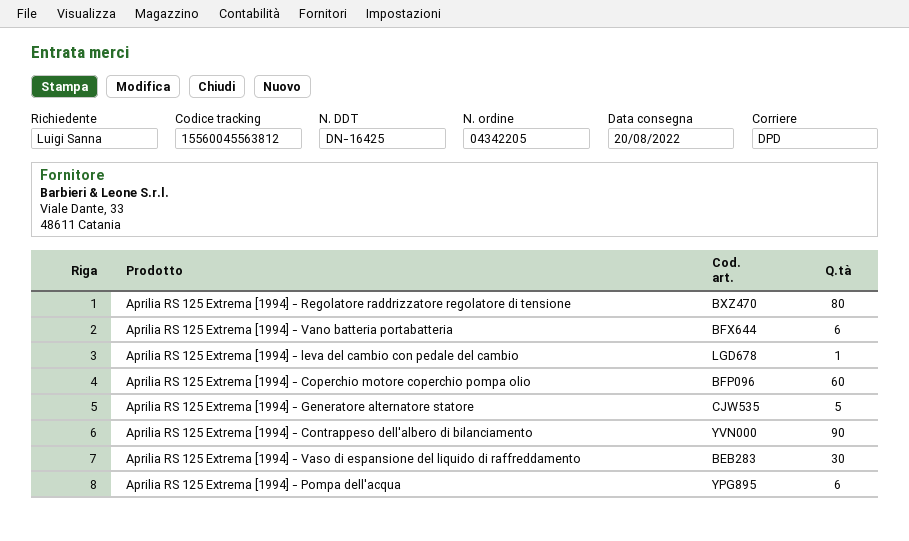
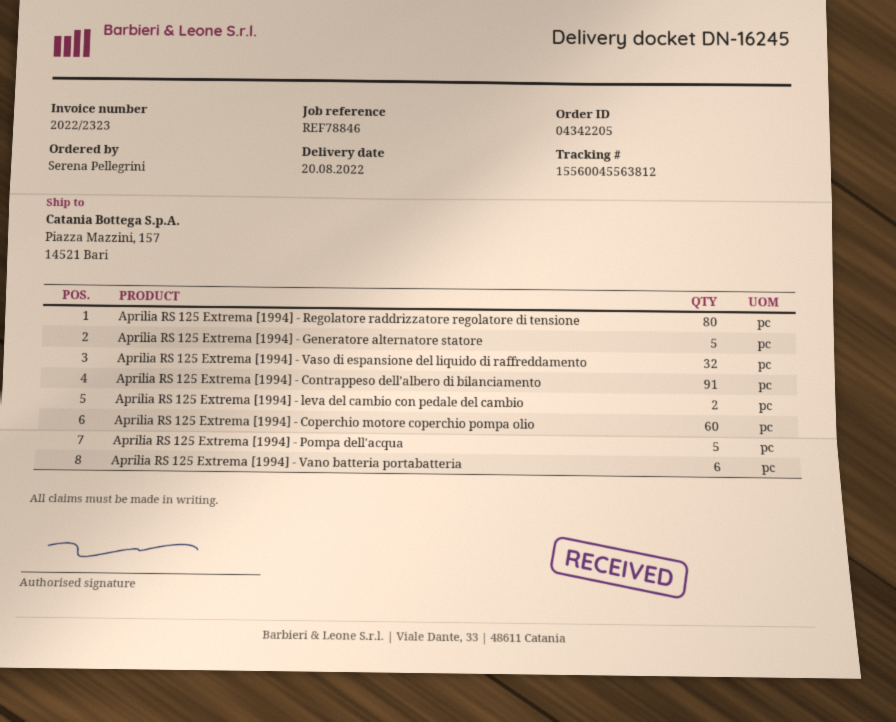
delivery note number: DN-16425 -> DN-16245
ordered by: Luigi Sanna -> Serena Pellegrini
Aprilia RS 125 Extrema [1994] - leva del cambio con pedale del cambio: 1 -> 2
Aprilia RS 125 Extrema [1994] - Contrappeso dell'albero di bilanciamento: 90 -> 91
Aprilia RS 125 Extrema [1994] - Vaso di espansione del liquido di raffreddamento: 30 -> 32
Aprilia RS 125 Extrema [1994] - Pompa dell'acqua: 6 -> 5

